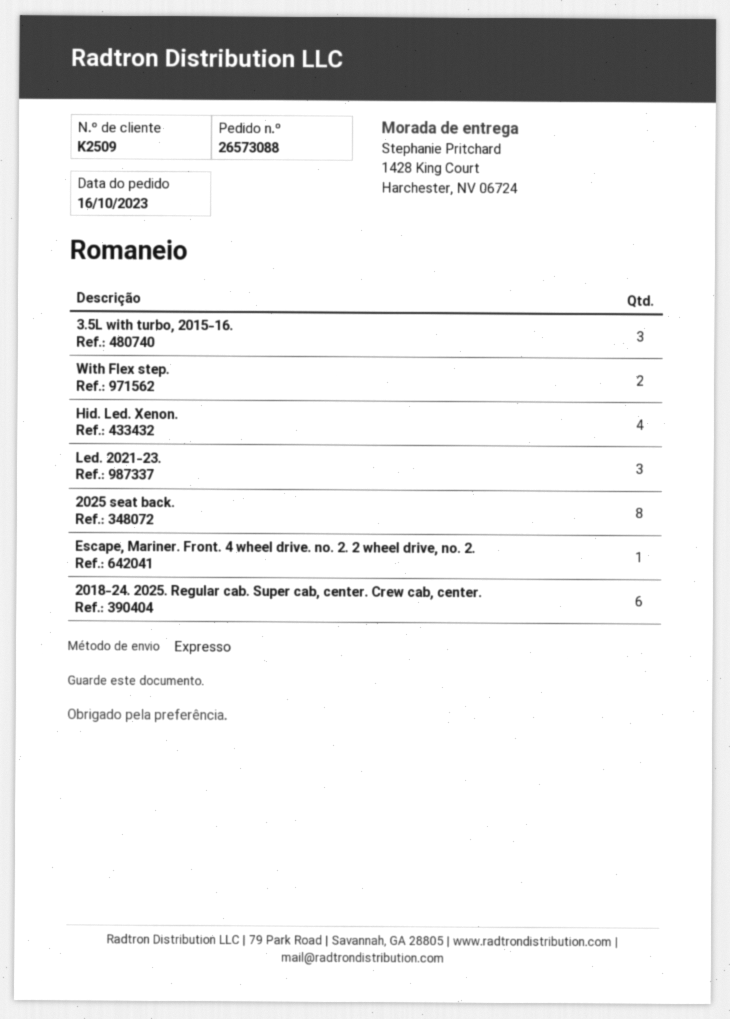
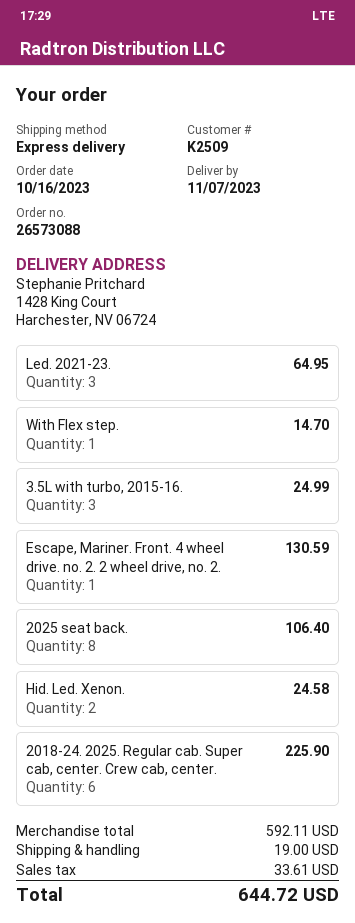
With Flex step.: 2 -> 1
Hid. Led. Xenon.: 4 -> 2

